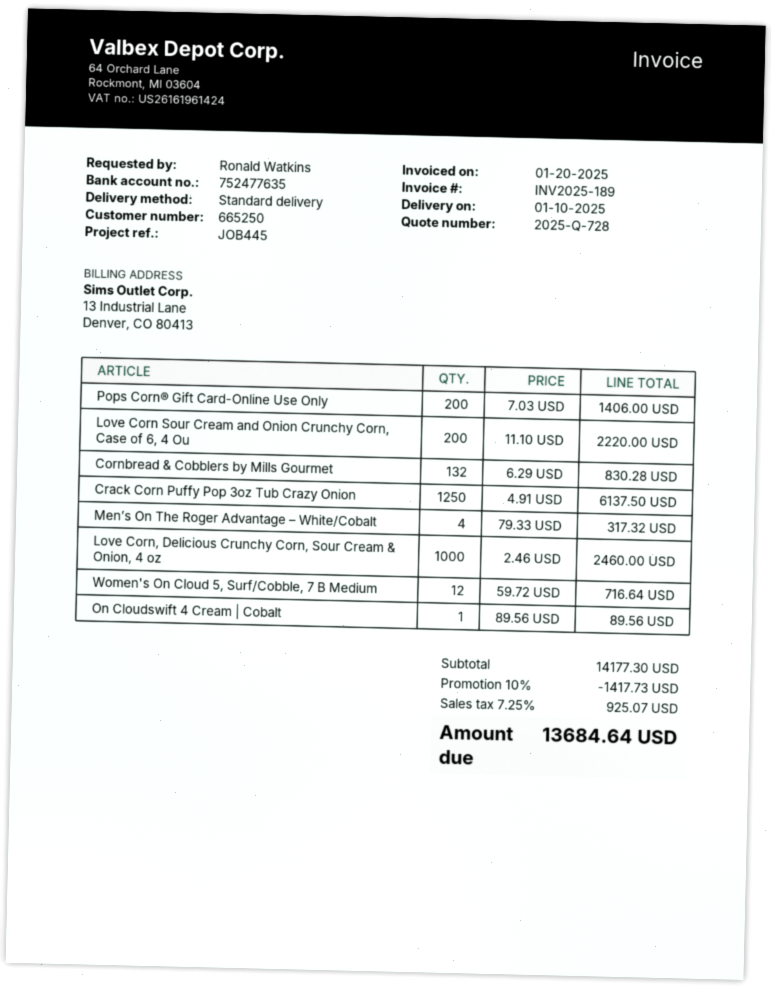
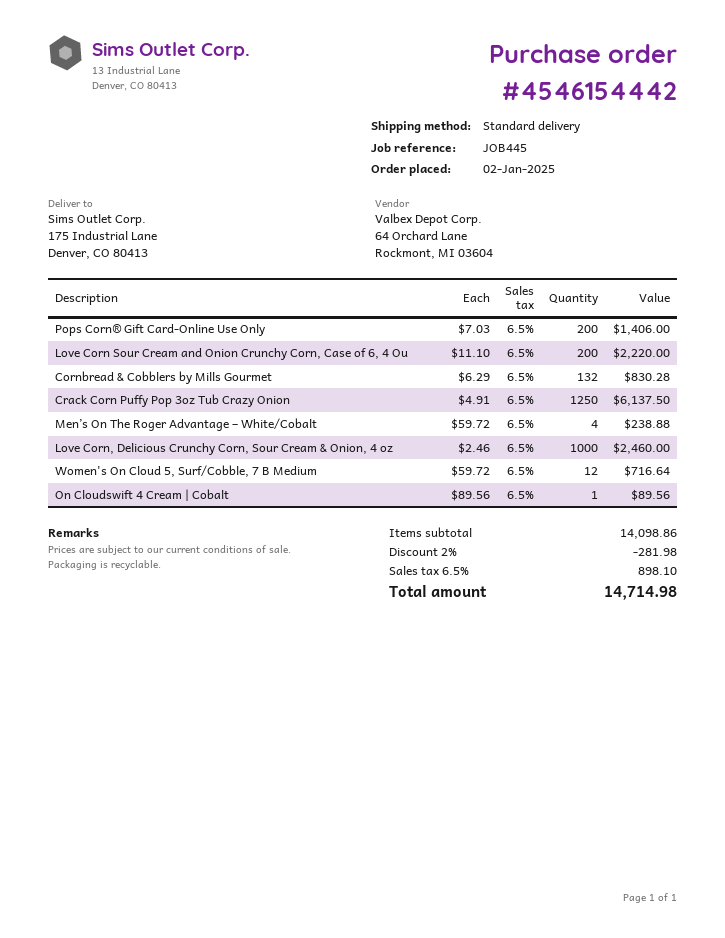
Men’s On The Roger Advantage – White/Cobalt: 4 x 79.33 = 317.32 -> 4 x 59.72 = 238.88
subtotal: 14177.30 -> 14098.86
discount: 10% = 1417.73 -> 2% = 281.98
tax: 7.25% = 925.07 -> 6.5% = 898.10
total: 13684.64 -> 14714.98

